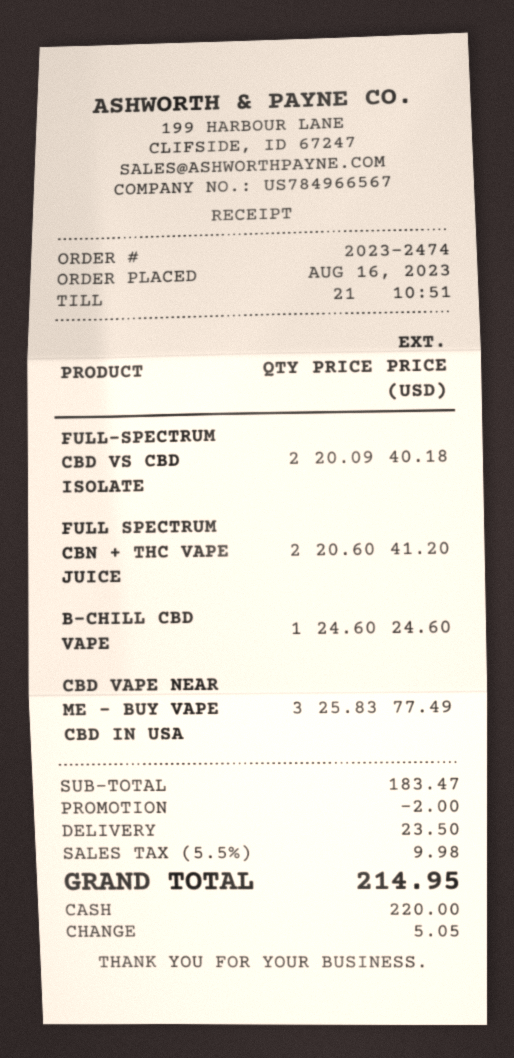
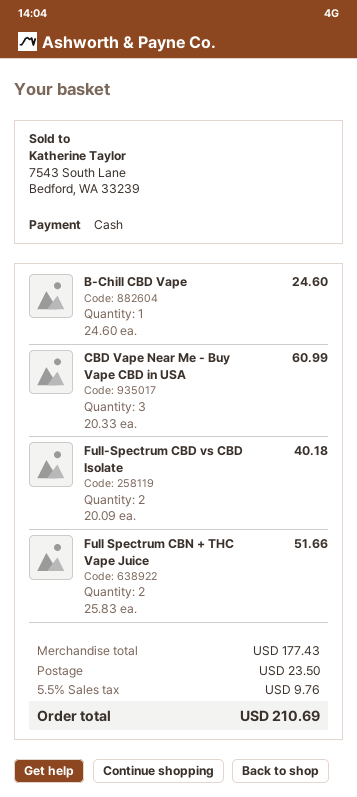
FULL SPECTRUM CBN + THC VAPE JUICE: 2 x 20.60 = 41.20 -> 2 x 25.83 = 51.66
CBD VAPE NEAR ME - BUY VAPE CBD IN USA: 3 x 25.83 = 77.49 -> 3 x 20.33 = 60.99
subtotal: 183.47 -> 177.43
discount: 2.00 -> none
tax: 5.5% = 9.98 -> 5.5% = 9.76
total: 214.95 -> 210.69

